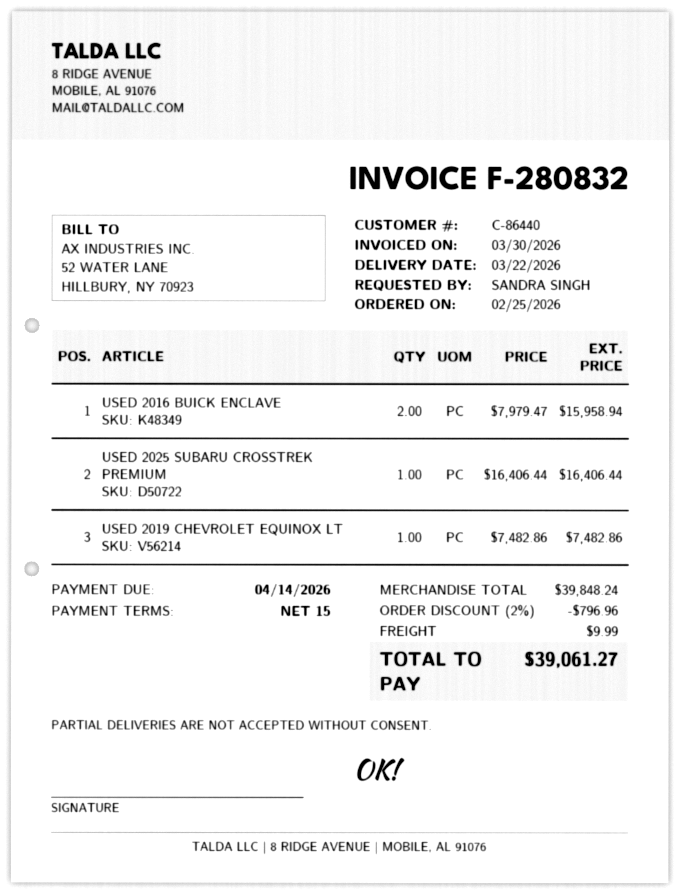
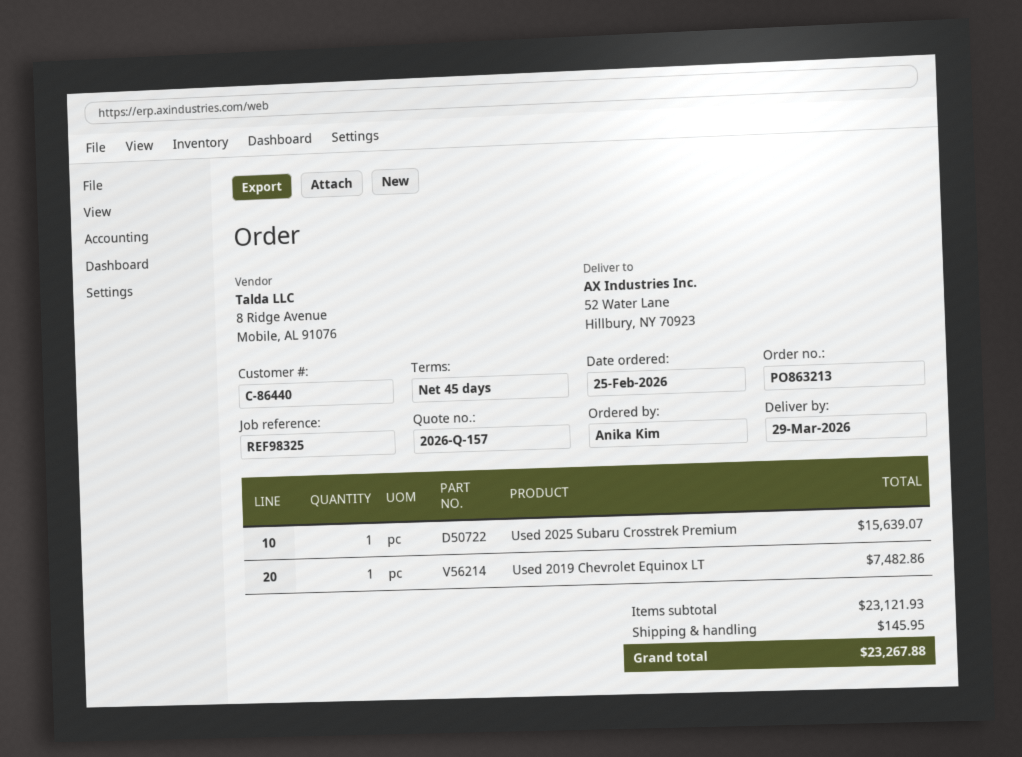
delivery date: 2026-03-22 -> 2026-03-29
payment terms: 15 days -> 45 days
ordered by: SANDRA SINGH -> Anika Kim
USED 2016 BUICK ENCLAVE: 2 for 15958.94 -> none
USED 2025 SUBARU CROSSTREK PREMIUM: 1 for 16406.44 -> 1 for 15639.07
subtotal: 39848.24 -> 23121.93
discount: 2% = 796.96 -> none
shipping: 9.99 -> 145.95
total: 39061.27 -> 23267.88

